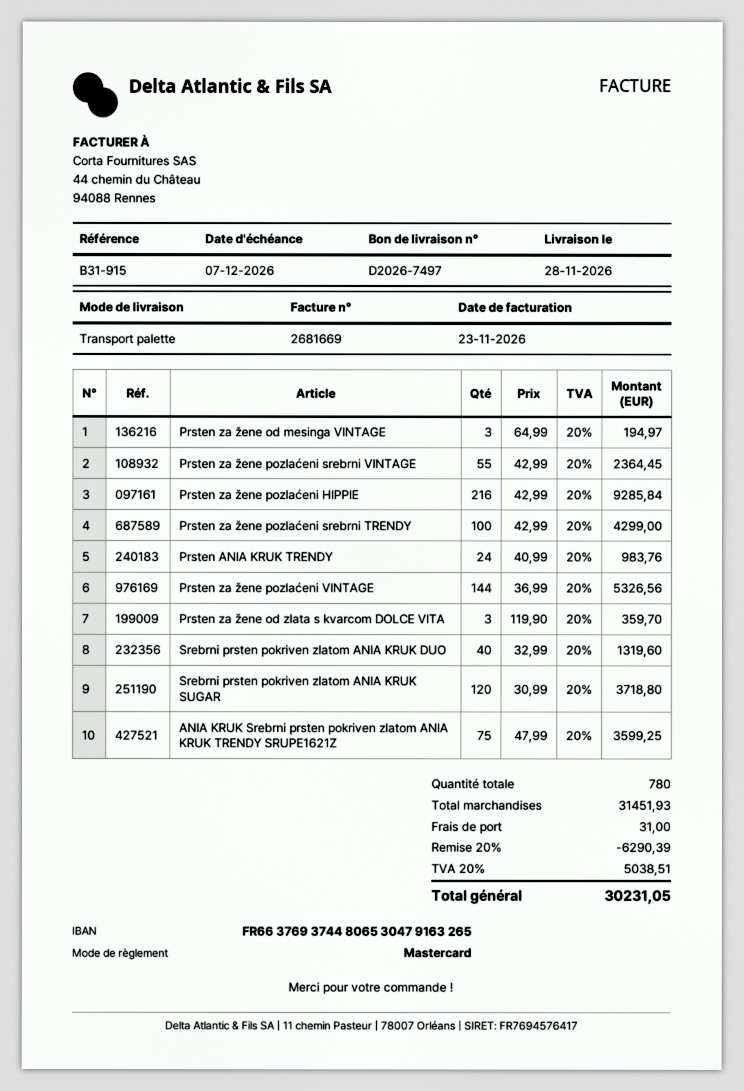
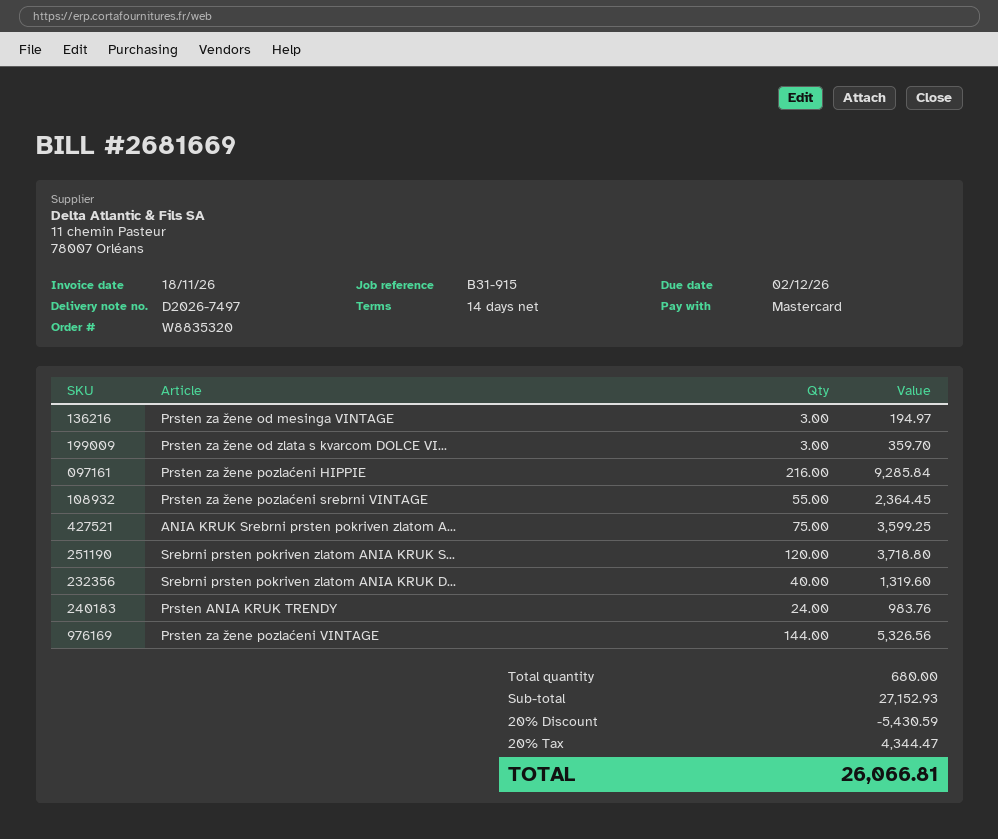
invoice date: 2026-11-23 -> 2026-11-18
due date: 2026-12-07 -> 2026-12-02
Prsten za žene pozlaćeni srebrni TRENDY: 100 for 4299.00 -> none
total quantity: 780 -> 680
subtotal: 31451.93 -> 27152.93
discount: 20% = 6290.39 -> 20% = 5430.59
shipping: 31.00 -> none
tax: 20% = 5038.51 -> 20% = 4344.47
total: 30231.05 -> 26066.81

